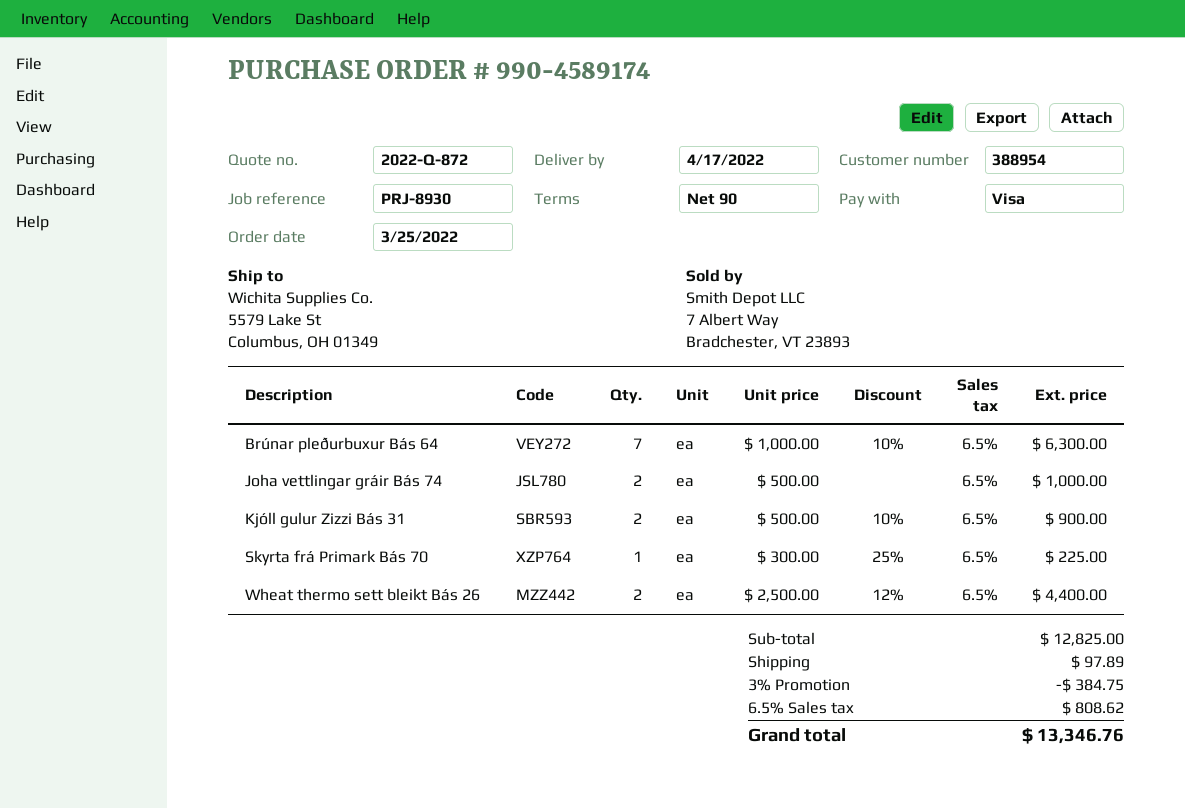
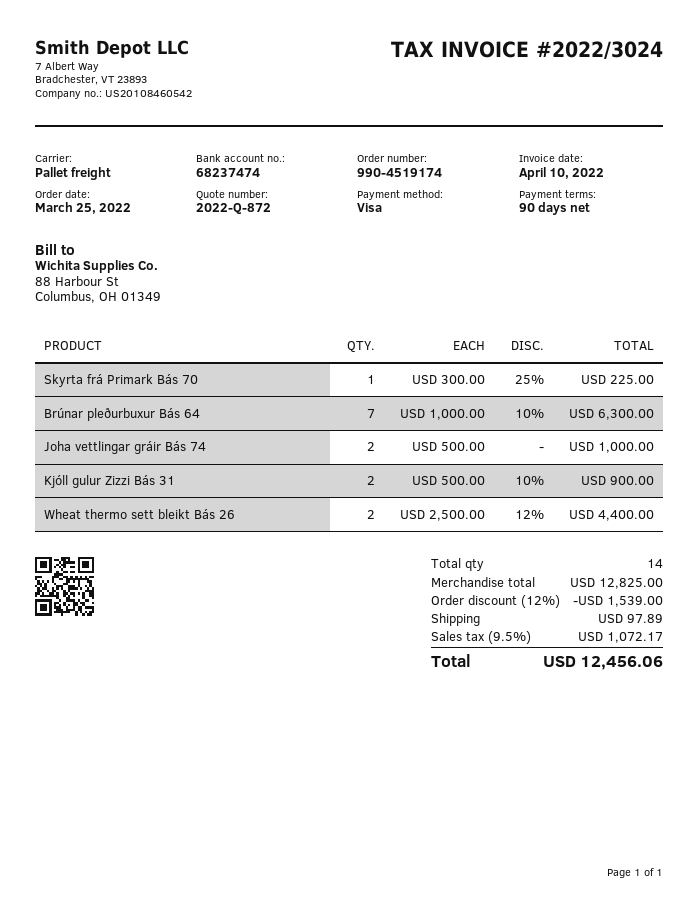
order number: 990-4589174 -> 990-4519174
discount: 3% = 384.75 -> 12% = 1539.00
tax: 6.5% = 808.62 -> 9.5% = 1072.17
total: 13346.76 -> 12456.06

